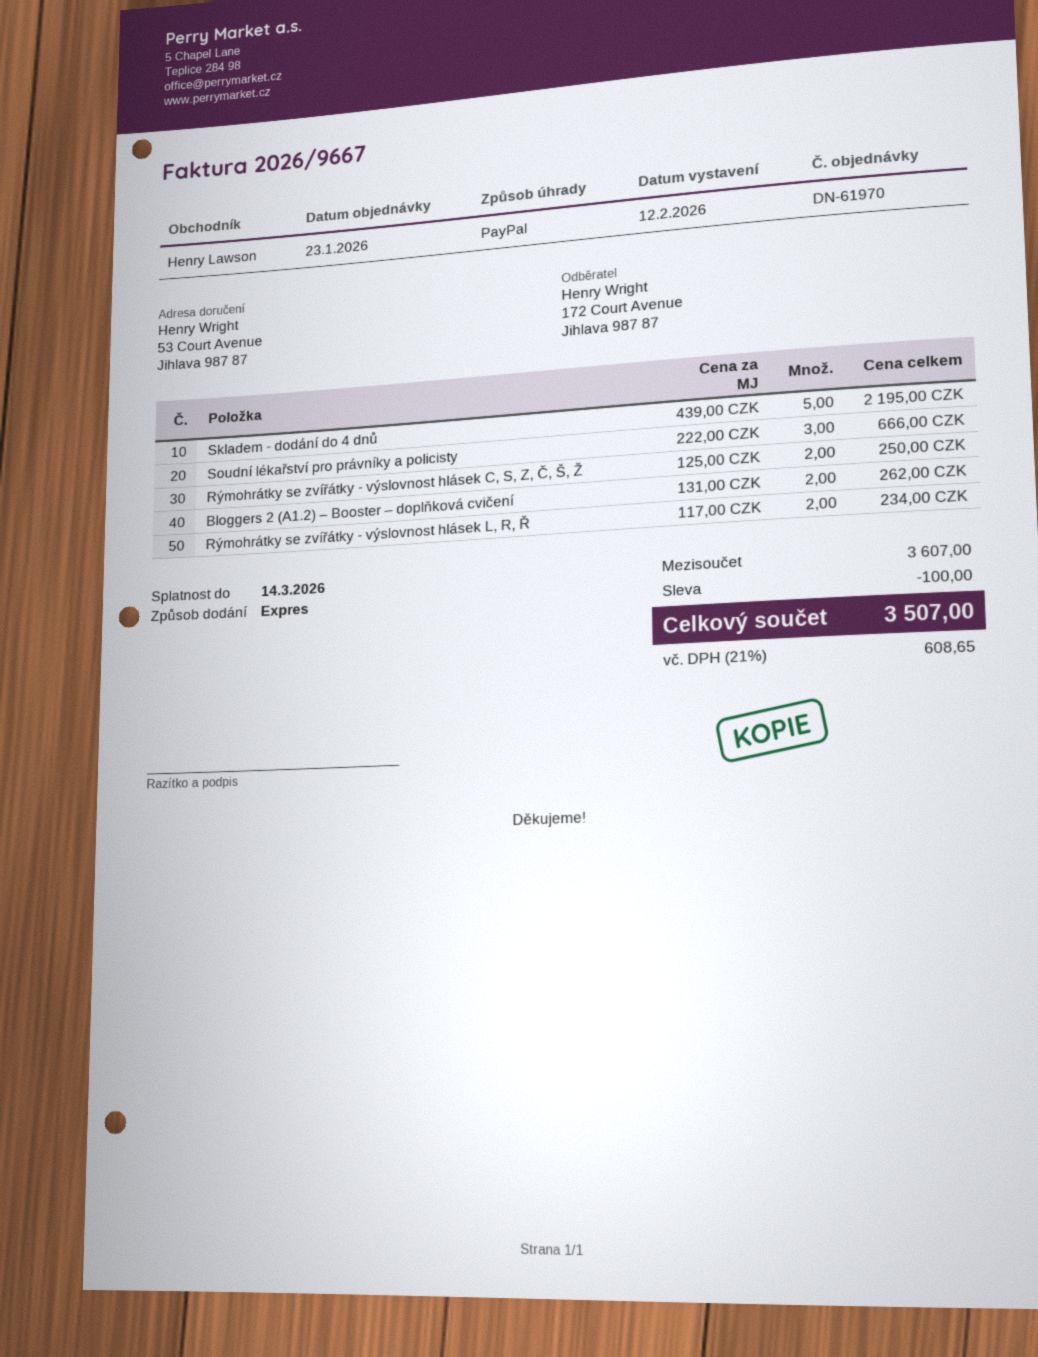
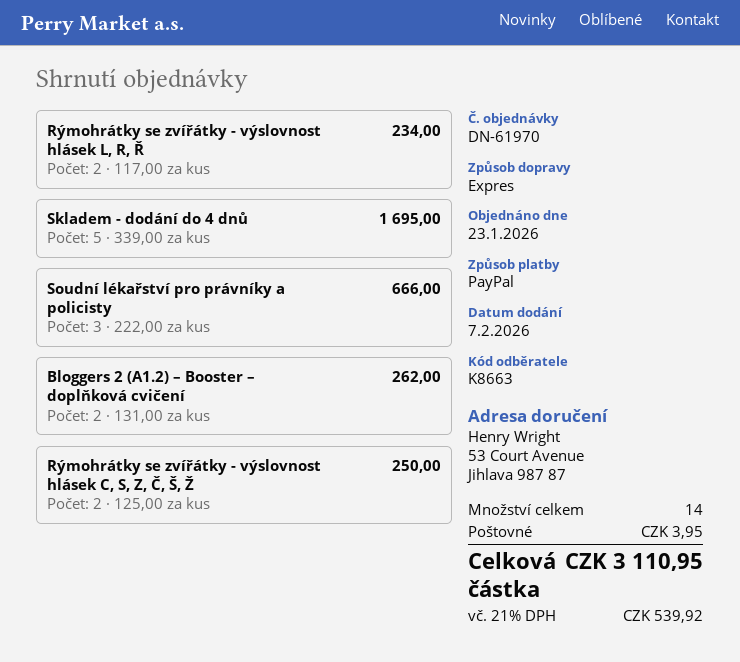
Skladem - dodání do 4 dnů: 5 x 439.00 = 2195.00 -> 5 x 339.00 = 1695.00
discount: 100.00 -> none
shipping: none -> 3.95
tax: 21% = 608.65 -> 21% = 539.92
total: 3507.00 -> 3110.95

